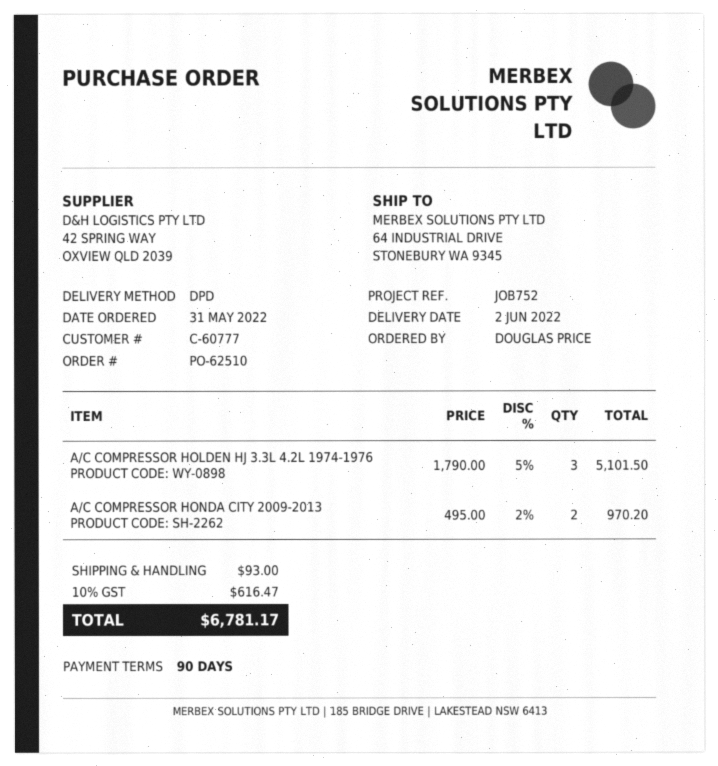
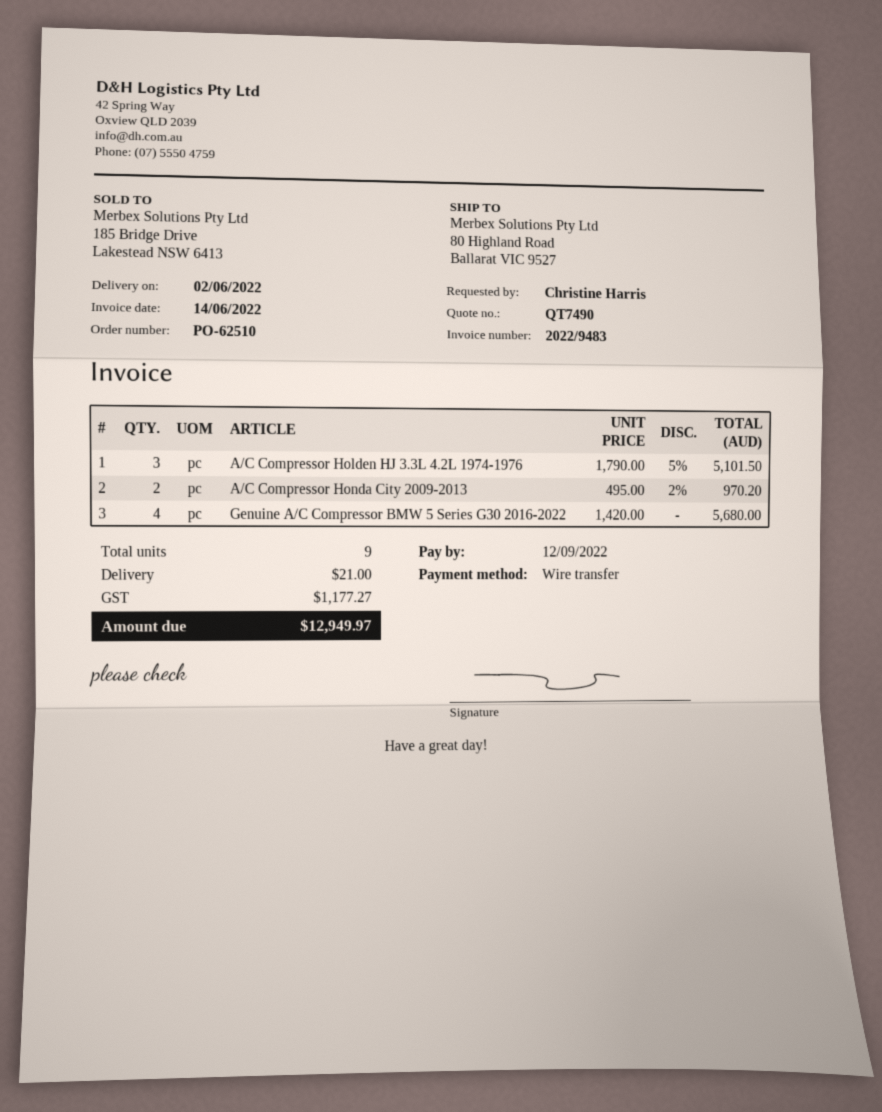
ordered by: DOUGLAS PRICE -> Christine Harris
ship to: 64 INDUSTRIAL DRIVE, STONEBURY WA 9345 -> 80 Highland Road, Ballarat VIC 9527
Genuine A/C Compressor BMW 5 Series G30 2016-2022: none -> 4 x 1420.00 = 5680.00
shipping: 93.00 -> 21.00
tax: 616.47 -> 1177.27
total: 6781.17 -> 12949.97

